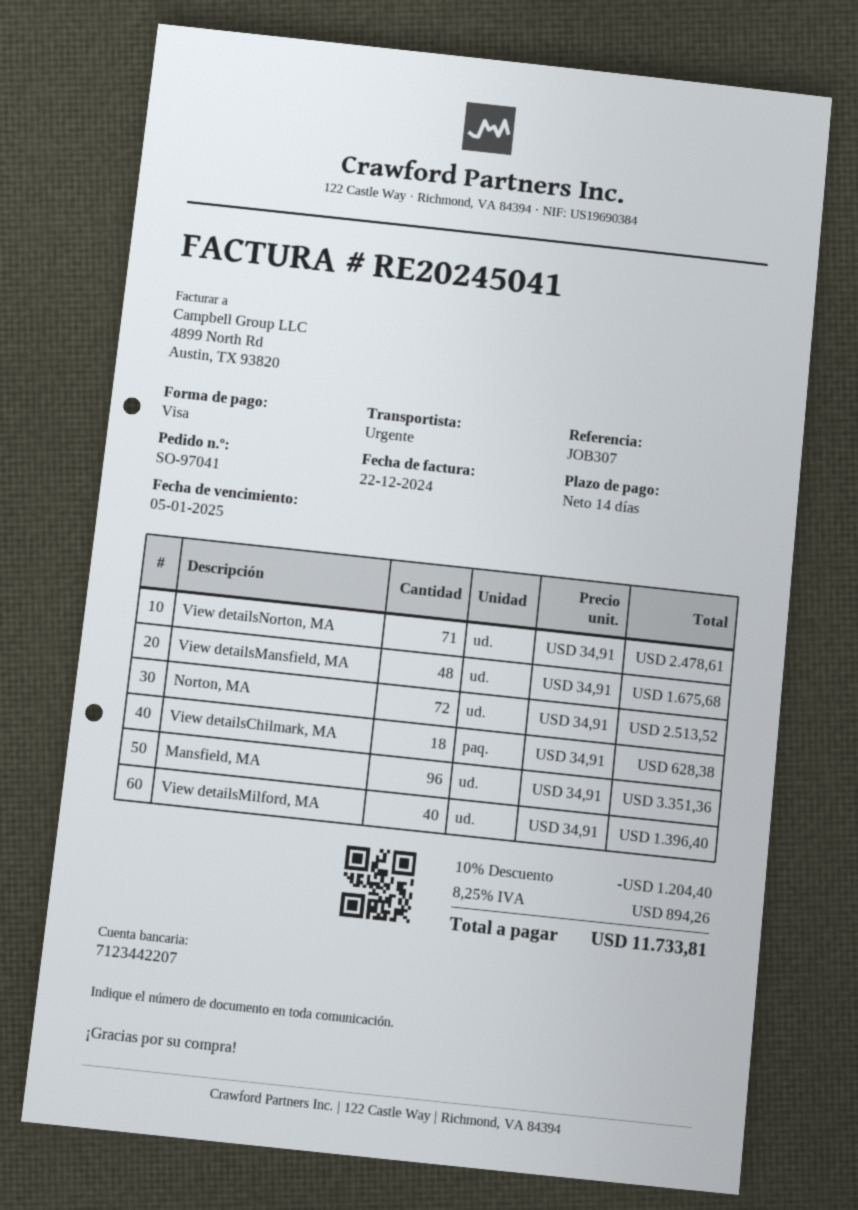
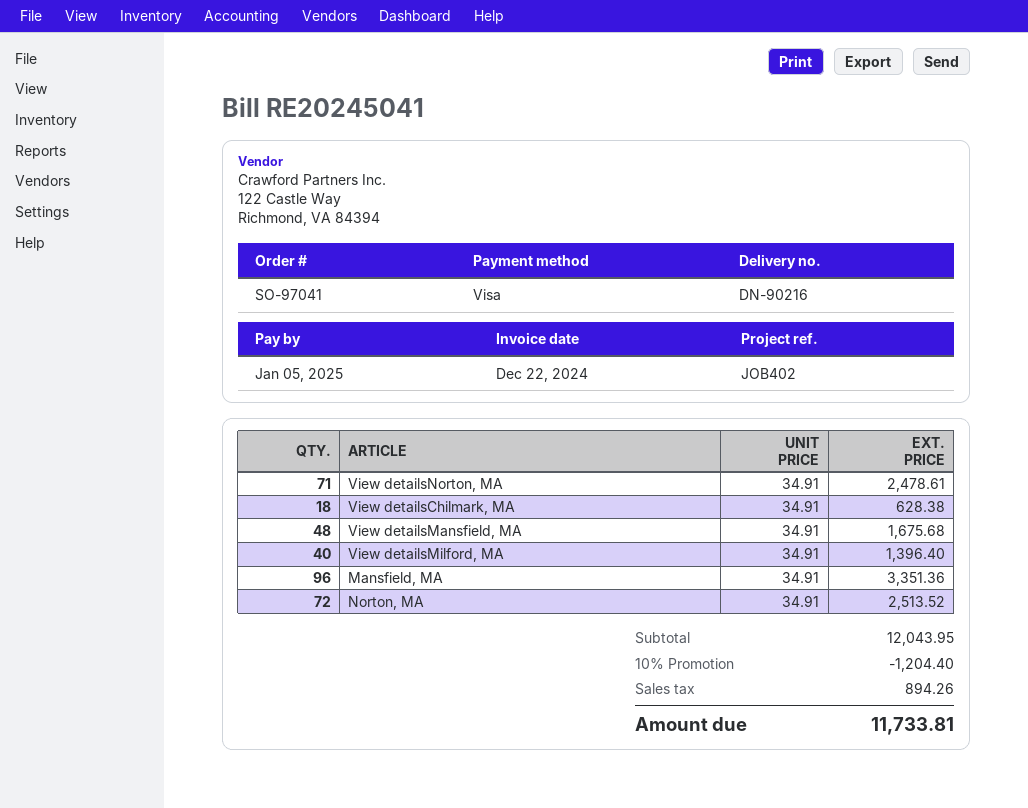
reference: JOB307 -> JOB402

